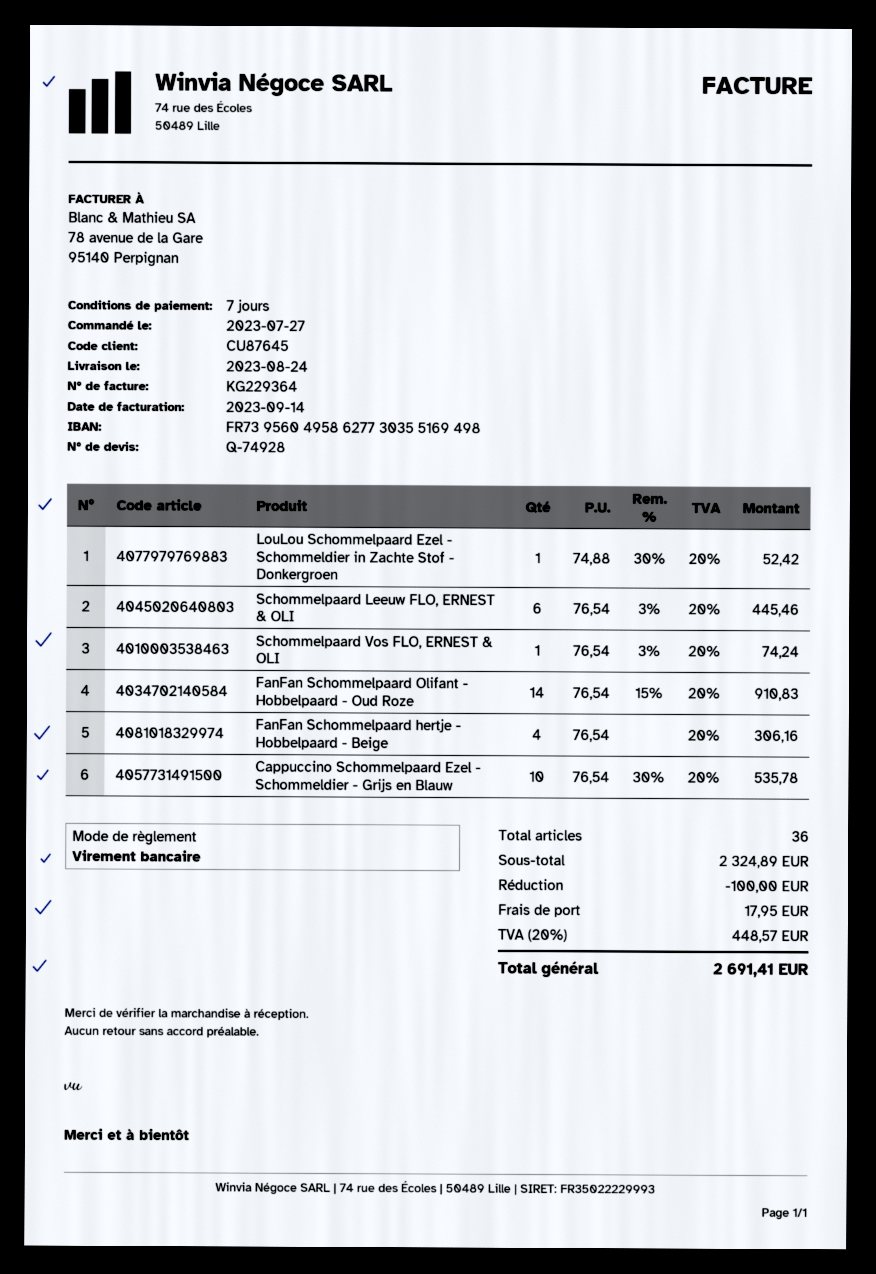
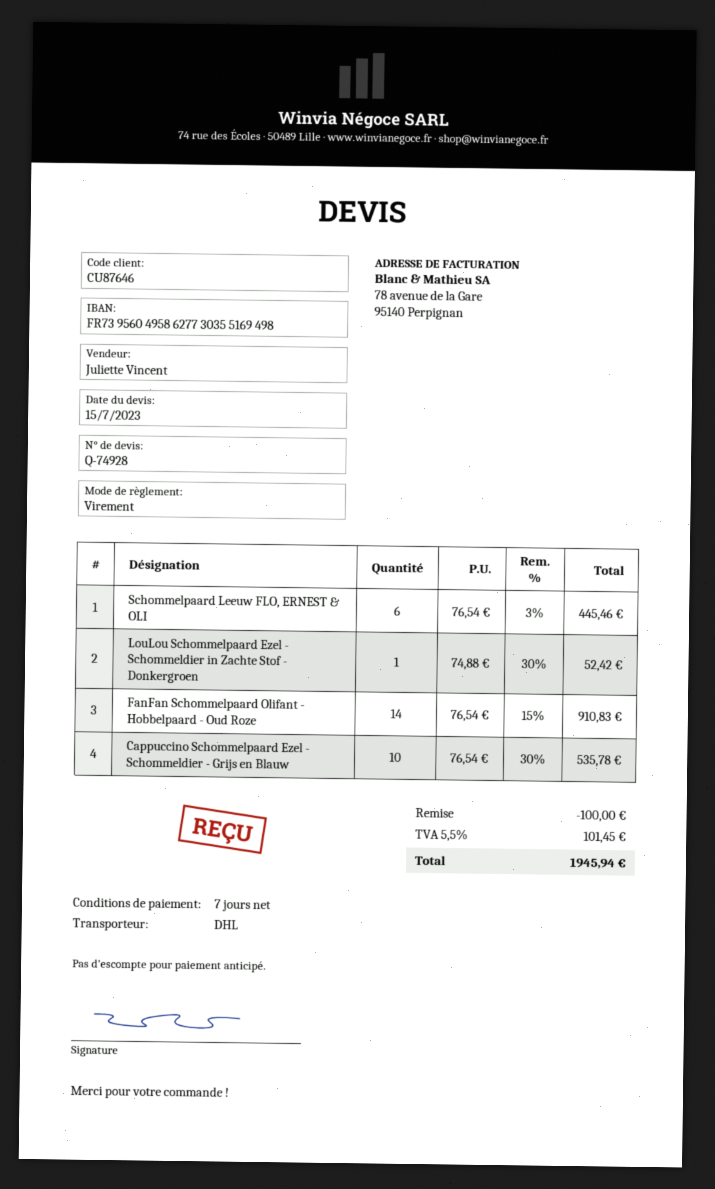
customer number: CU87645 -> CU87646
Schommelpaard Vos FLO, ERNEST & OLI: 1 x 76.54 - 3% = 74.24 -> none
FanFan Schommelpaard hertje - Hobbelpaard - Beige: 4 x 76.54 = 306.16 -> none
shipping: 17.95 -> none
tax: 20% = 448.57 -> 5.5% = 101.45
total: 2691.41 -> 1945.94

